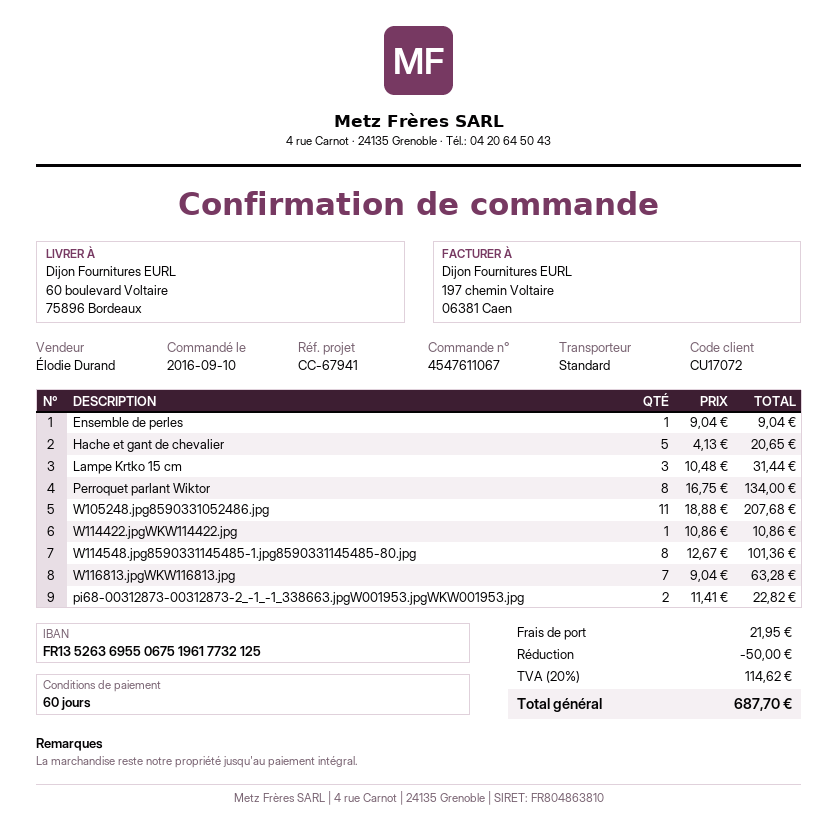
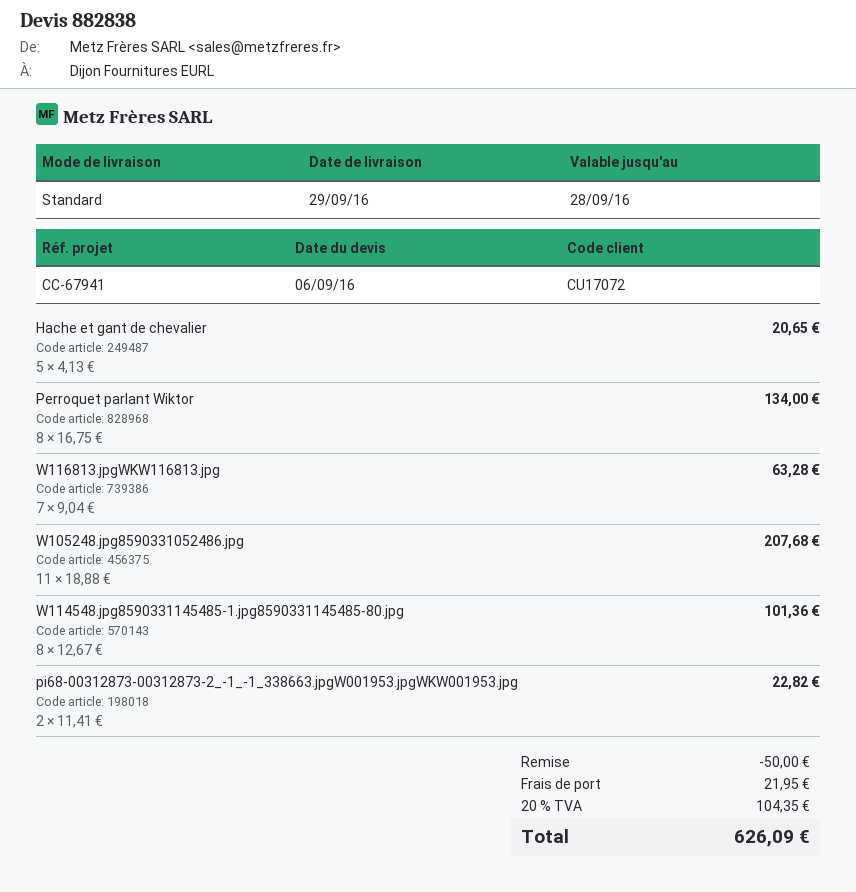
Ensemble de perles: 1 x 9.04 = 9.04 -> none
Lampe Krtko 15 cm: 3 x 10.48 = 31.44 -> none
W114422.jpgWKW114422.jpg: 1 x 10.86 = 10.86 -> none
tax: 20% = 114.62 -> 20% = 104.35
total: 687.70 -> 626.09

